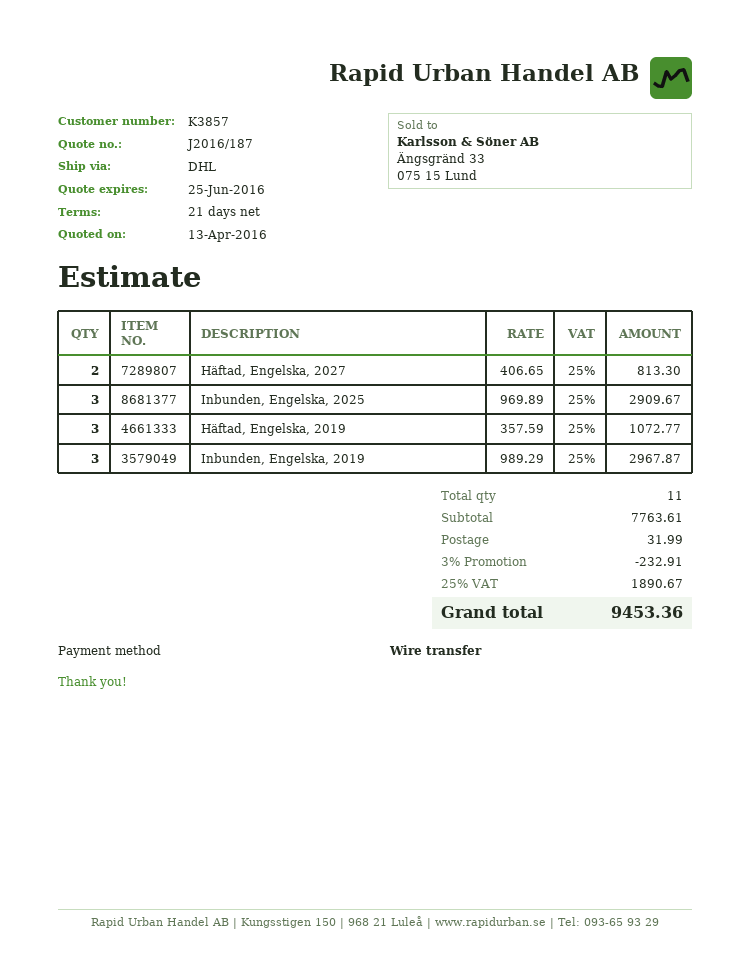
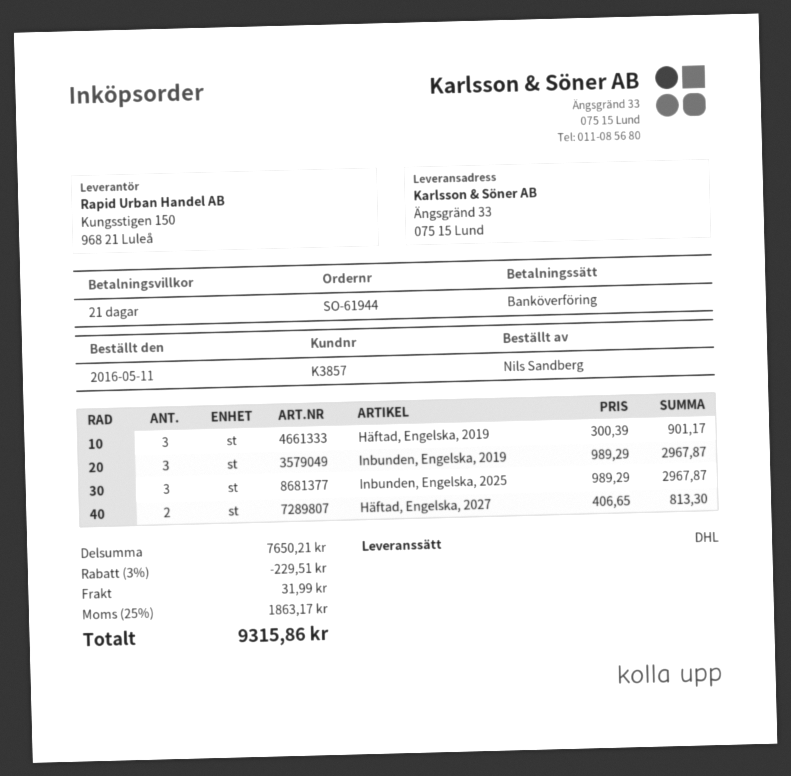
Inbunden, Engelska, 2025: 3 x 969.89 = 2909.67 -> 3 x 989.29 = 2967.87
Häftad, Engelska, 2019: 3 x 357.59 = 1072.77 -> 3 x 300.39 = 901.17
subtotal: 7763.61 -> 7650.21
discount: 3% = 232.91 -> 3% = 229.51
tax: 25% = 1890.67 -> 25% = 1863.17
total: 9453.36 -> 9315.86

